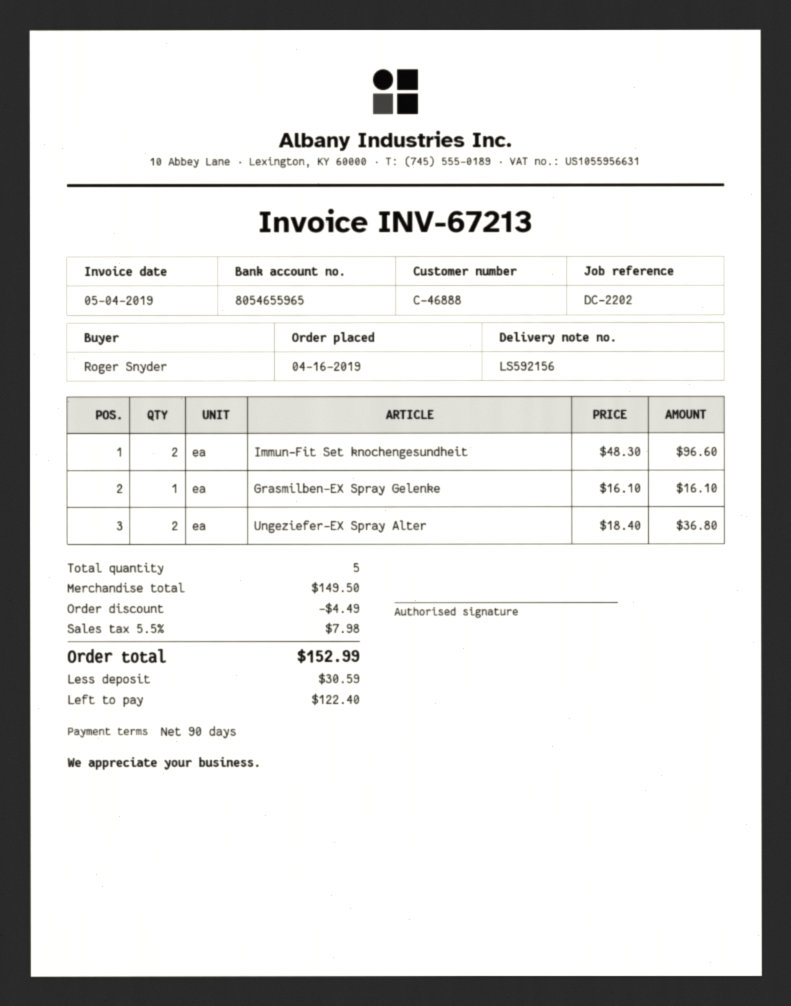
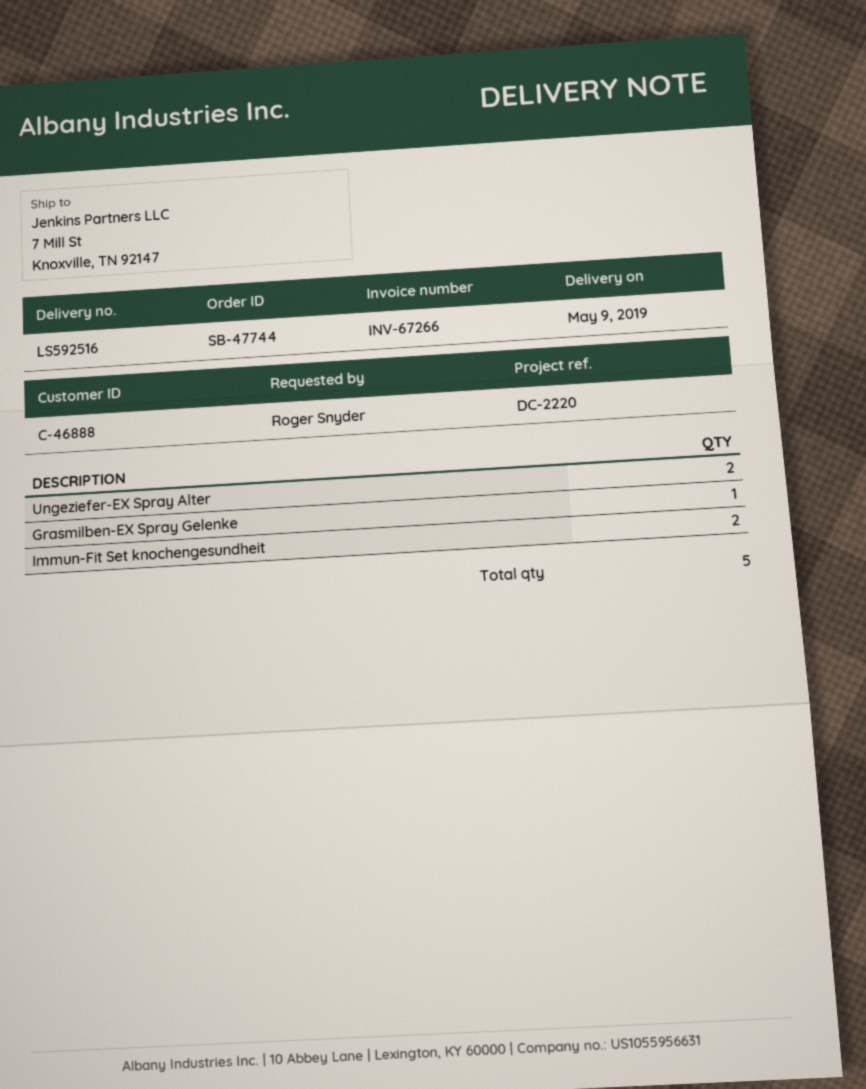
delivery note number: LS592156 -> LS592516
invoice number: INV-67213 -> INV-67266
reference: DC-2202 -> DC-2220

